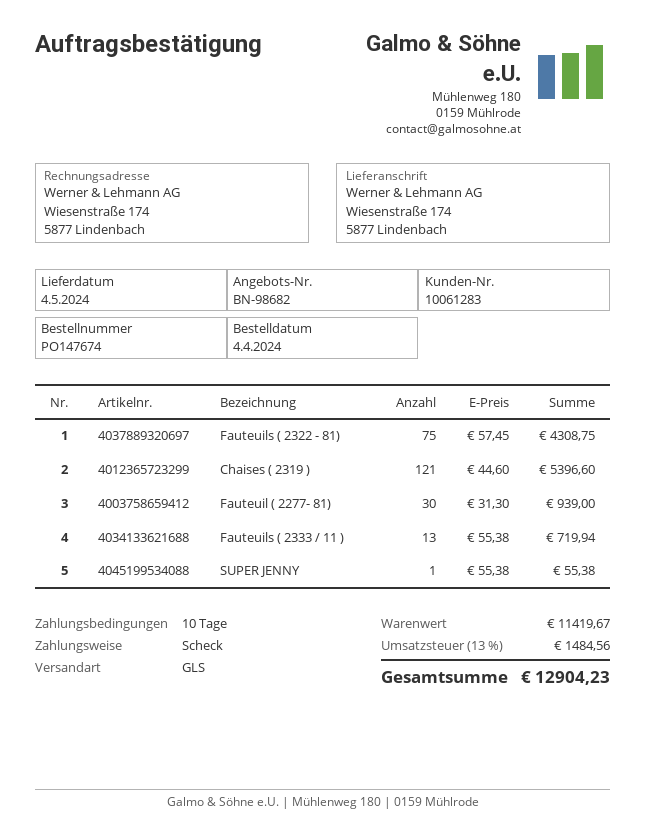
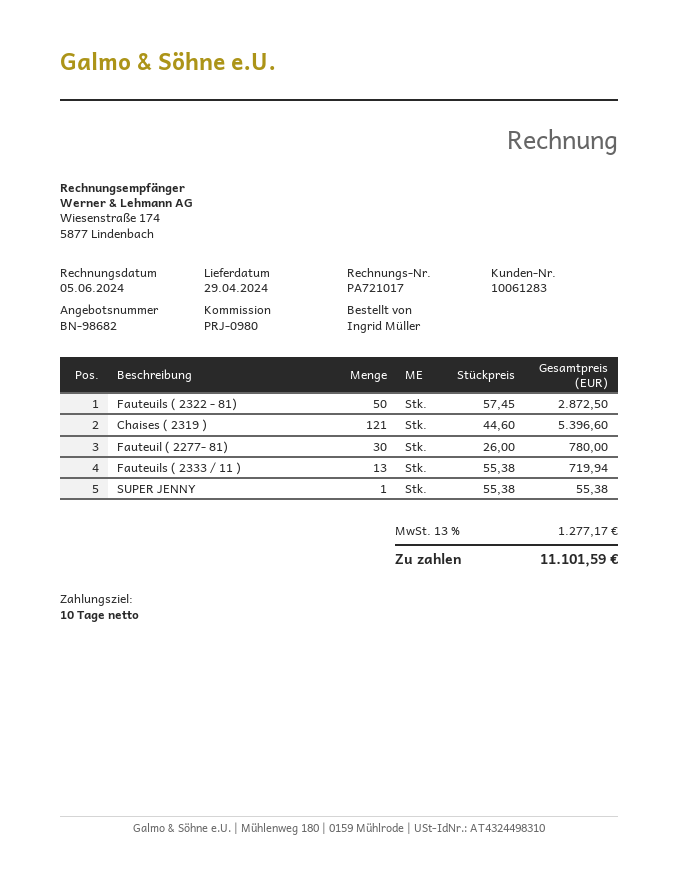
delivery date: 2024-05-04 -> 2024-04-29
Fauteuils ( 2322 - 81): 75 x 57.45 = 4308.75 -> 50 x 57.45 = 2872.50
Fauteuil ( 2277- 81): 30 x 31.30 = 939.00 -> 30 x 26.00 = 780.00
tax: 13% = 1484.56 -> 13% = 1277.17
total: 12904.23 -> 11101.59

